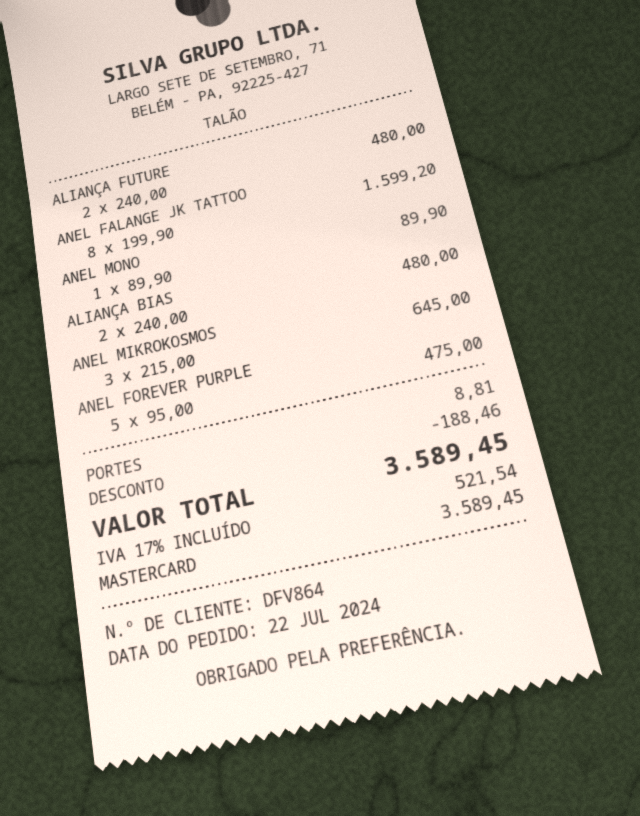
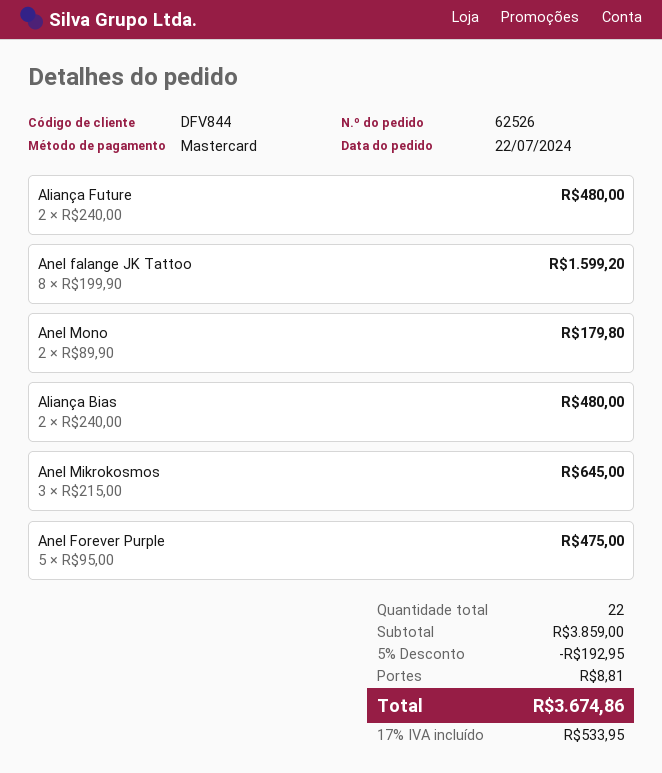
customer number: DFV864 -> DFV844
ANEL MONO: 1 x 89.90 = 89.90 -> 2 x 89.90 = 179.80
discount: 188.46 -> 192.95
tax: 17% = 521.54 -> 17% = 533.95
total: 3589.45 -> 3674.86

